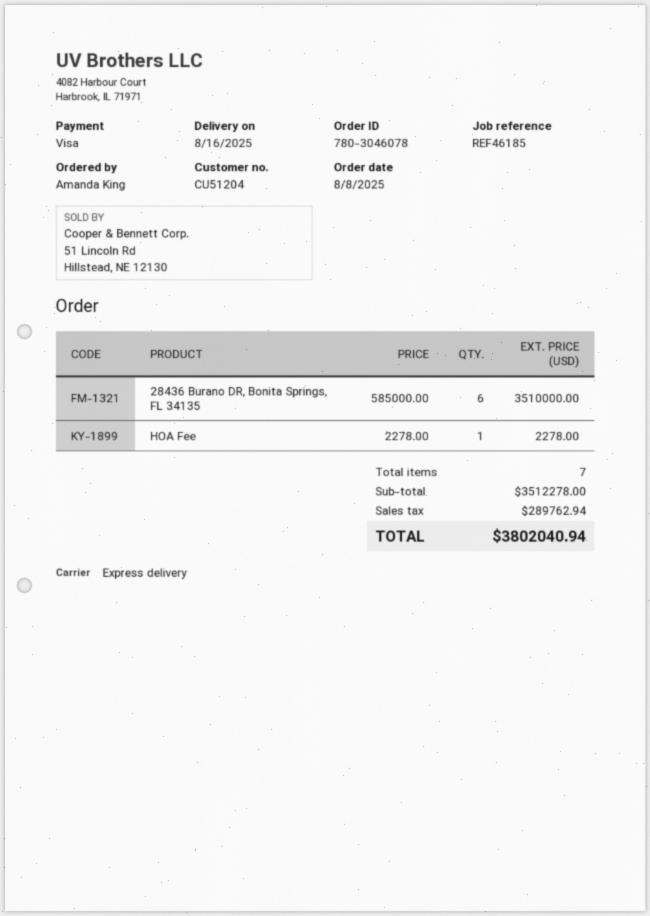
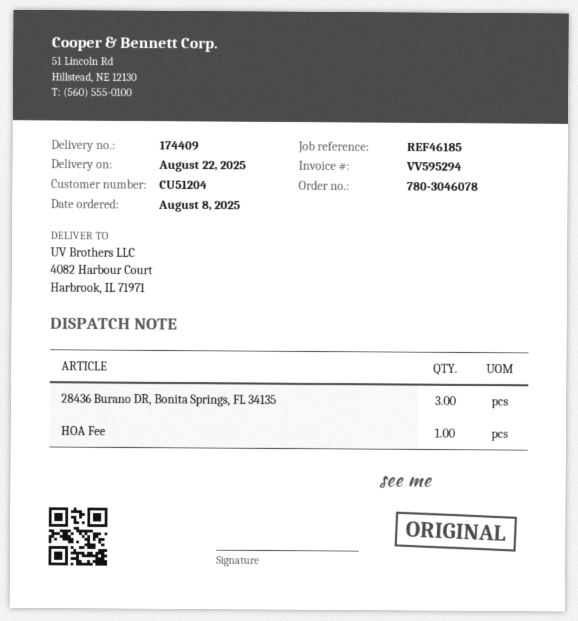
delivery date: 2025-08-16 -> 2025-08-22
28436 Burano DR, Bonita Springs, FL 34135: 6 -> 3

